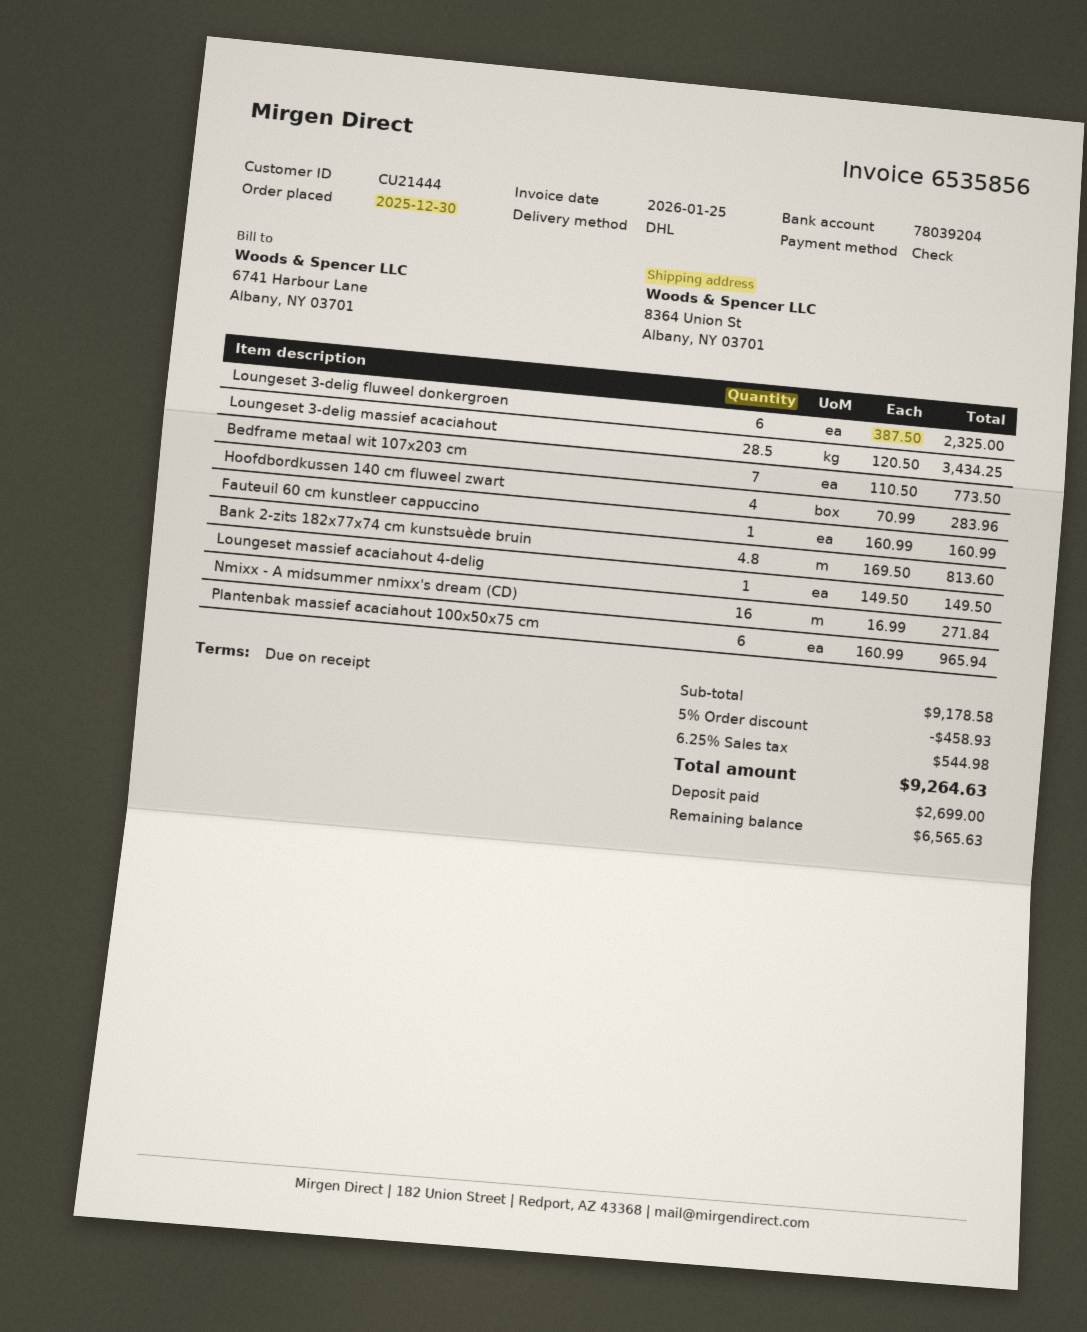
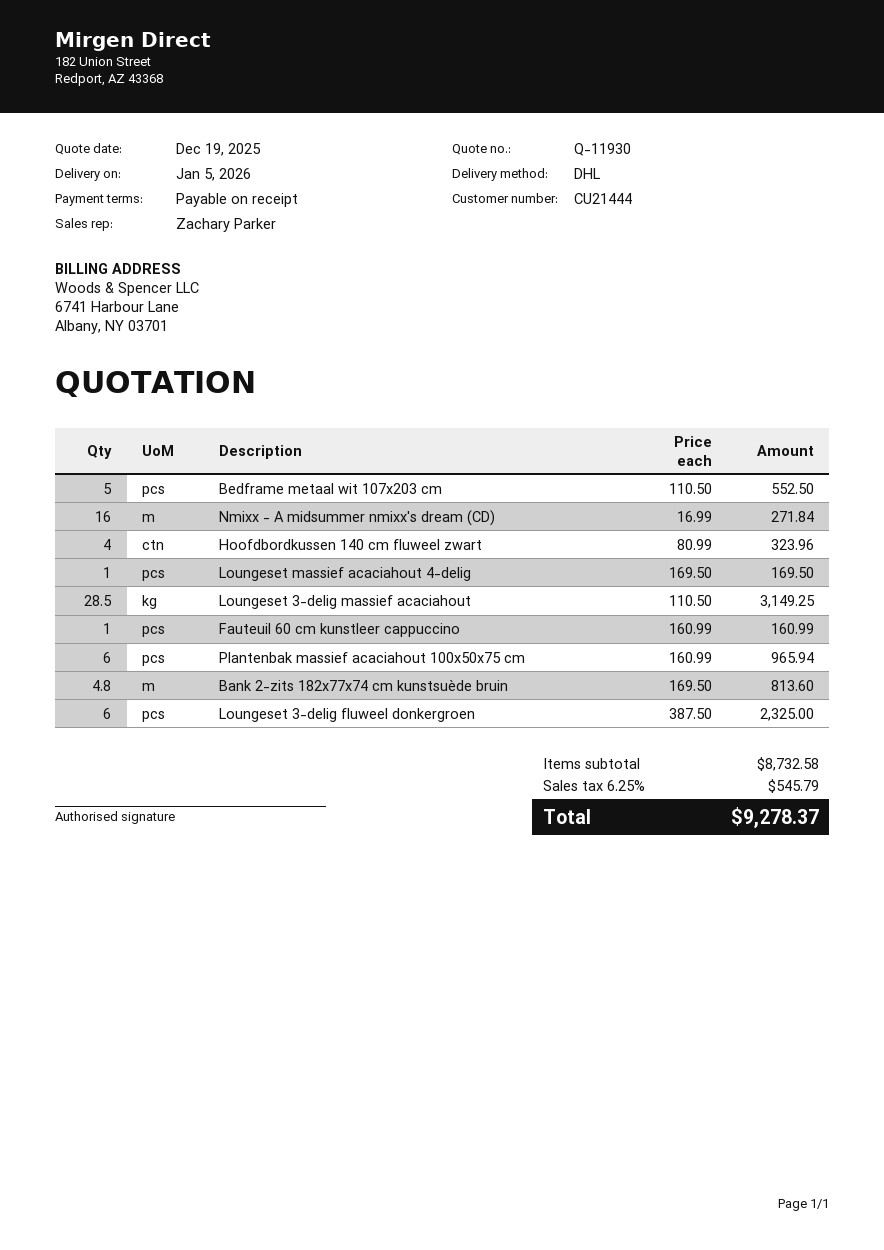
Loungeset 3-delig massief acaciahout: 28.5 x 120.50 = 3434.25 -> 28.5 x 110.50 = 3149.25
Bedframe metaal wit 107x203 cm: 7 x 110.50 = 773.50 -> 5 x 110.50 = 552.50
Hoofdbordkussen 140 cm fluweel zwart: 4 x 70.99 = 283.96 -> 4 x 80.99 = 323.96
Loungeset massief acaciahout 4-delig: 1 x 149.50 = 149.50 -> 1 x 169.50 = 169.50
subtotal: 9178.58 -> 8732.58
discount: 5% = 458.93 -> none
tax: 6.25% = 544.98 -> 6.25% = 545.79
total: 9264.63 -> 9278.37

